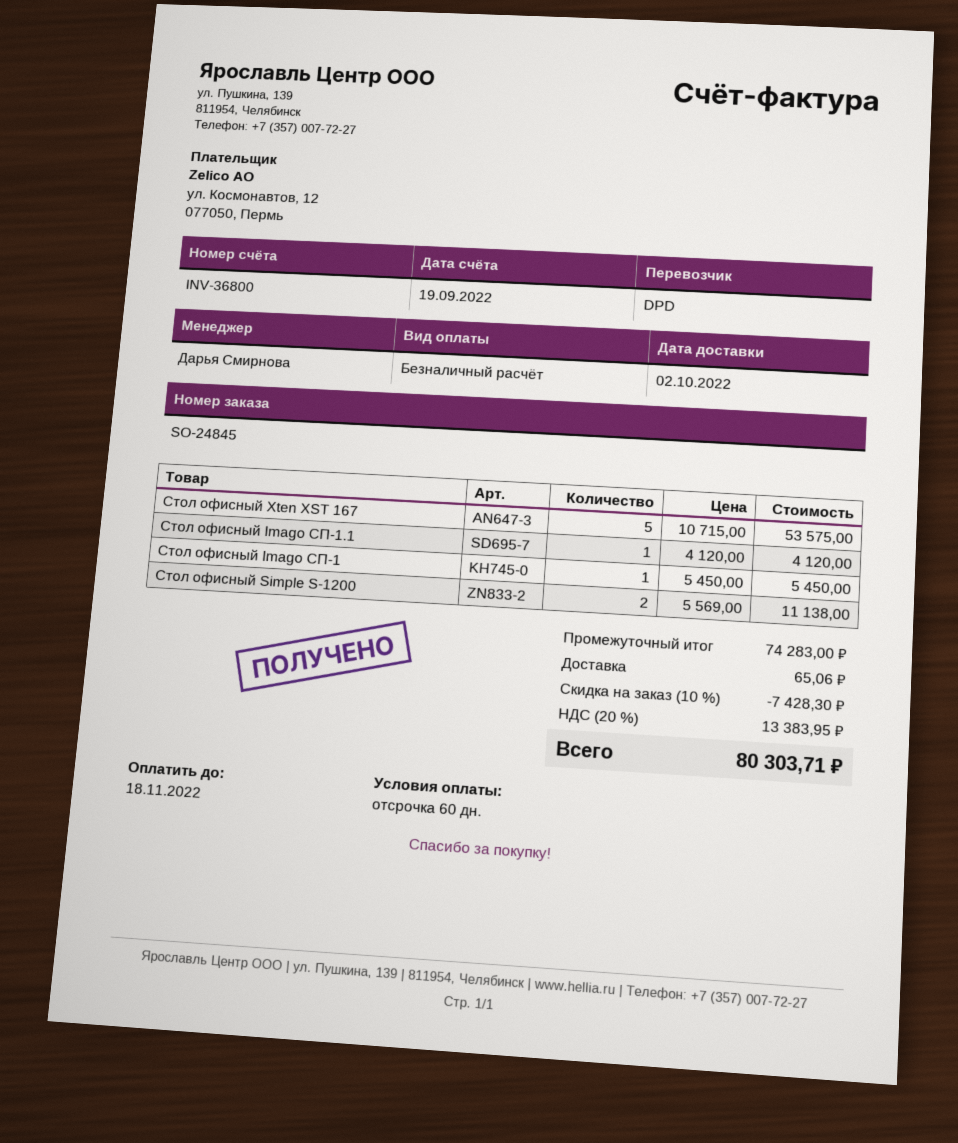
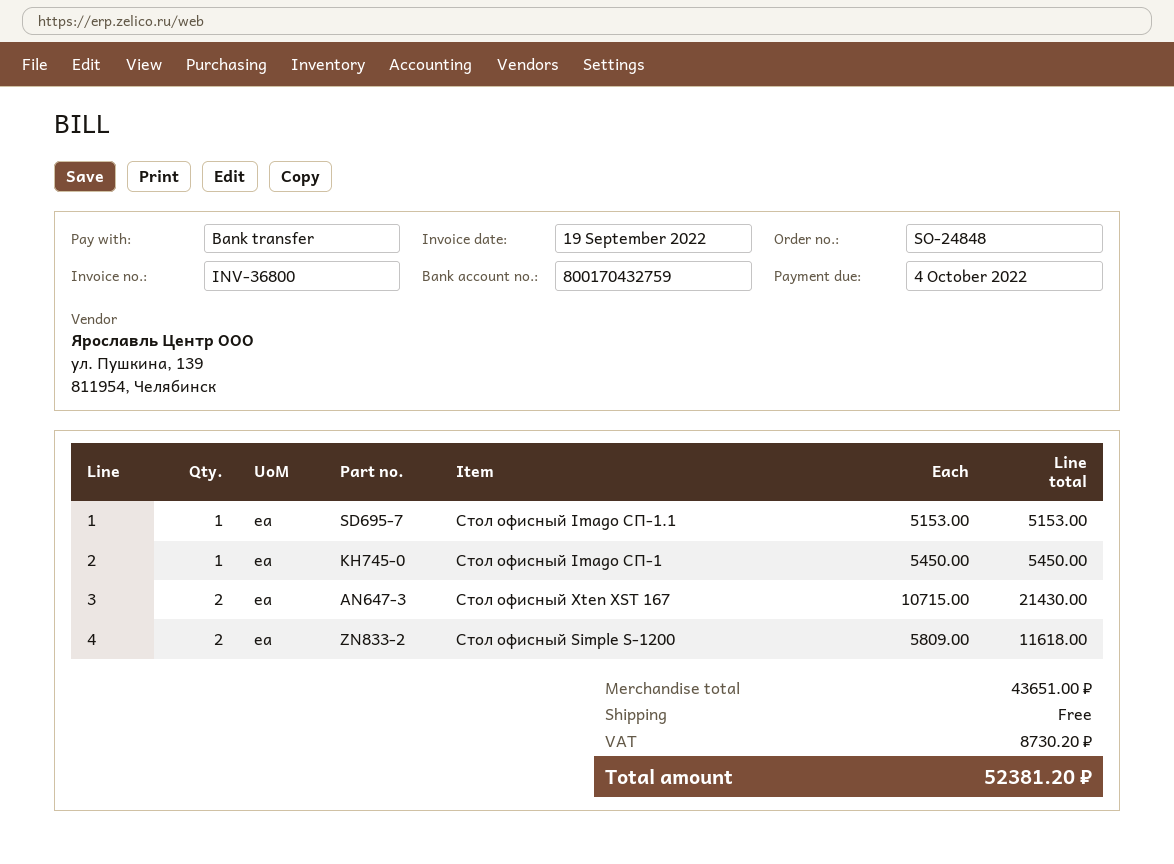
order number: SO-24845 -> SO-24848
due date: 2022-11-18 -> 2022-10-04
Стол офисный Xten XST 167: 5 x 10715.00 = 53575.00 -> 2 x 10715.00 = 21430.00
Стол офисный Imago СП-1.1: 1 x 4120.00 = 4120.00 -> 1 x 5153.00 = 5153.00
Стол офисный Simple S-1200: 2 x 5569.00 = 11138.00 -> 2 x 5809.00 = 11618.00
subtotal: 74283.00 -> 43651.00
discount: 10% = 7428.30 -> none
shipping: 65.06 -> 0.00
tax: 13383.95 -> 8730.20
total: 80303.71 -> 52381.20

